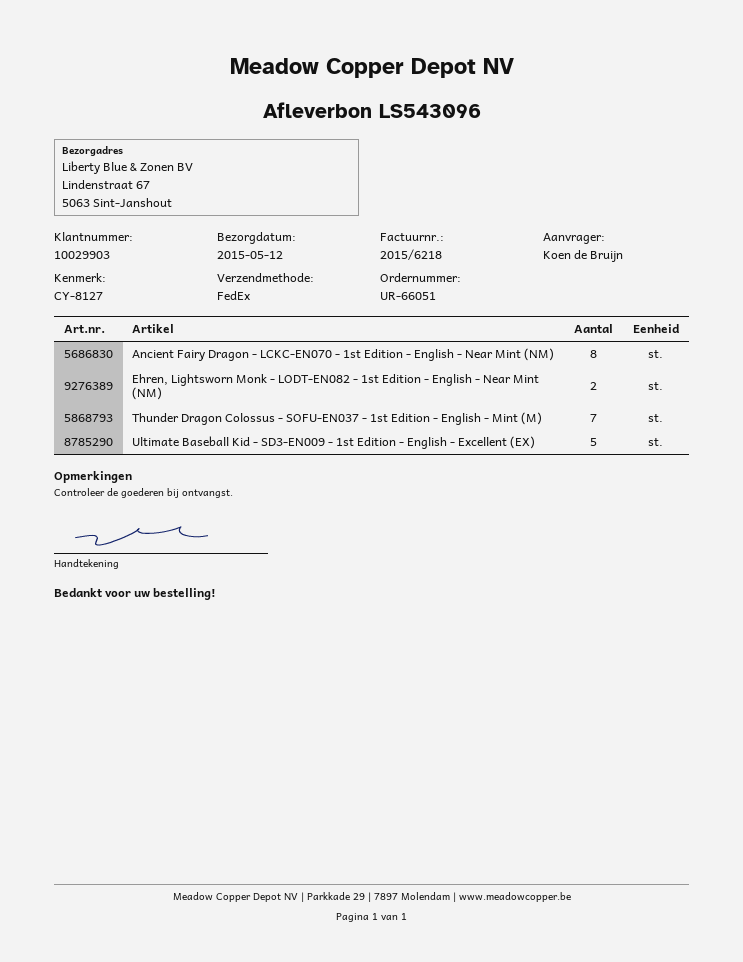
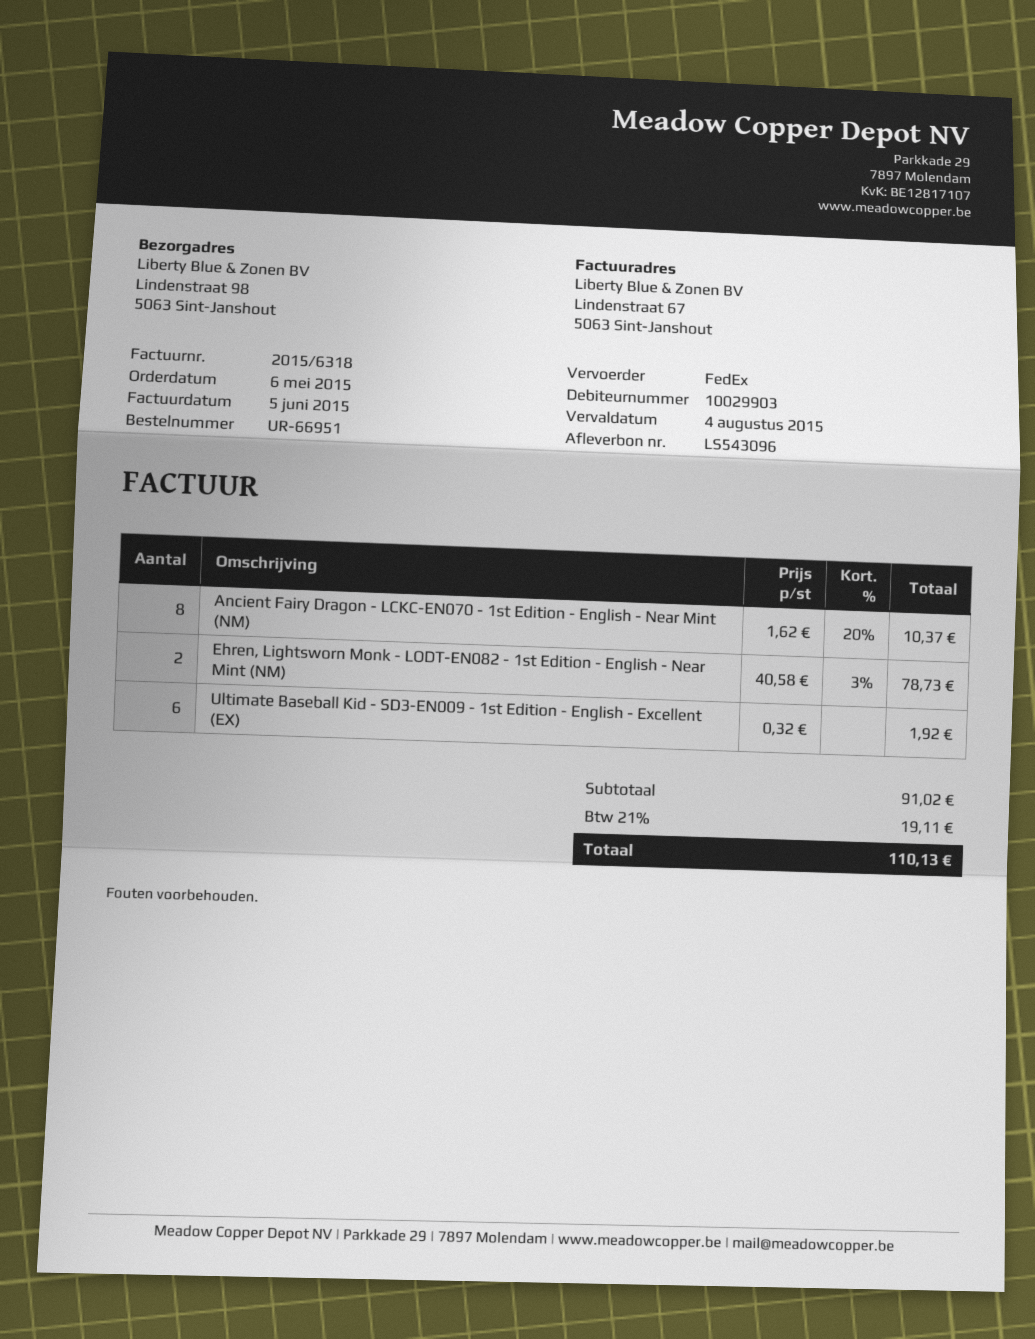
order number: UR-66051 -> UR-66951
invoice number: 2015/6218 -> 2015/6318
ship to: Lindenstraat 67, 5063 Sint-Janshout -> Lindenstraat 98, 5063 Sint-Janshout
Thunder Dragon Colossus - SOFU-EN037 - 1st Edition - English - Mint (M): 7 -> none
Ultimate Baseball Kid - SD3-EN009 - 1st Edition - English - Excellent (EX): 5 -> 6

